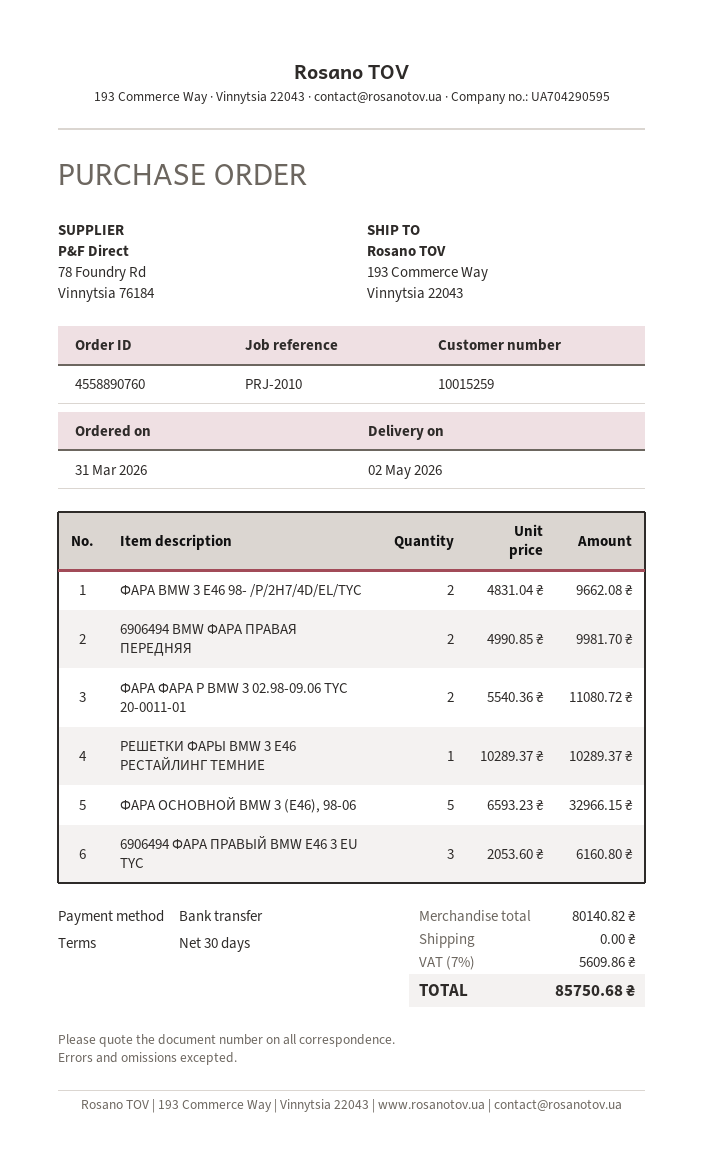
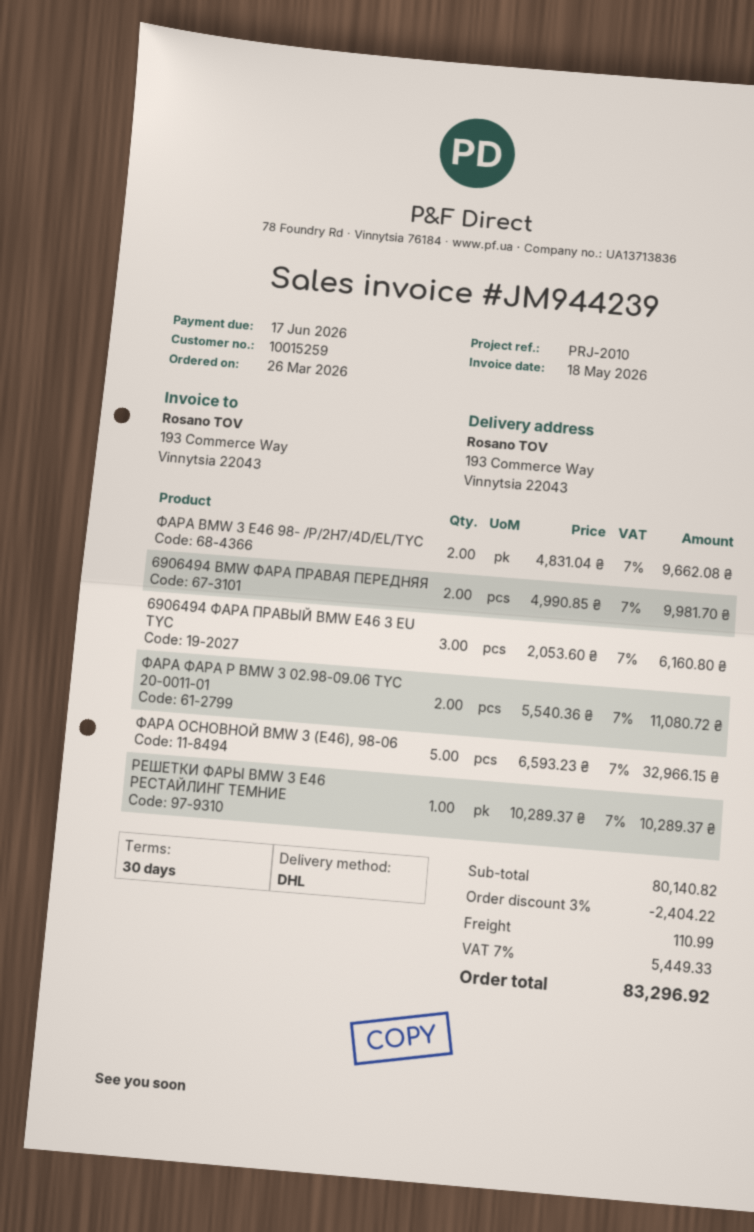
order date: 2026-03-31 -> 2026-03-26
discount: none -> 3% = 2404.22
shipping: 0.00 -> 110.99
tax: 7% = 5609.86 -> 7% = 5449.33
total: 85750.68 -> 83296.92

